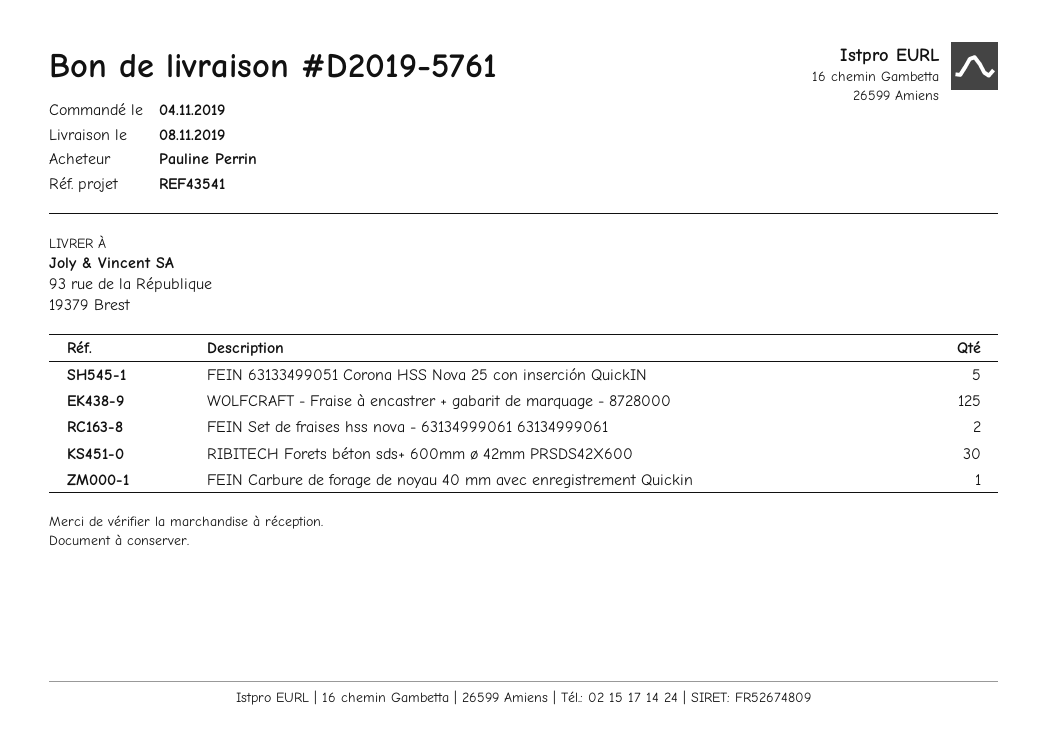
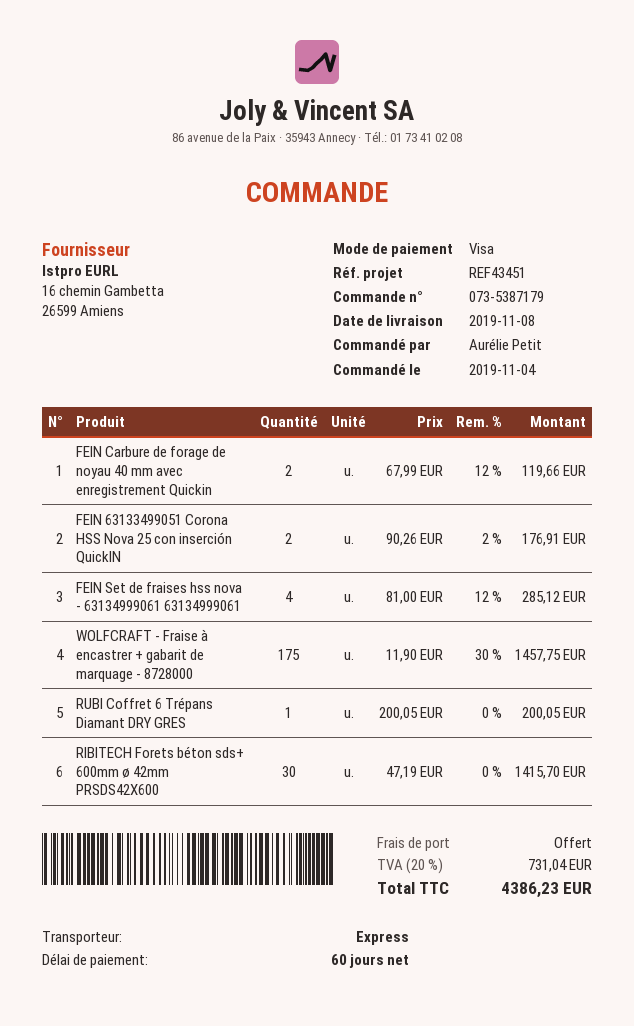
reference: REF43541 -> REF43451
ordered by: Pauline Perrin -> Aurélie Petit
FEIN 63133499051 Corona HSS Nova 25 con inserción QuickIN: 5 -> 2
WOLFCRAFT - Fraise à encastrer + gabarit de marquage - 8728000: 125 -> 175
FEIN Set de fraises hss nova - 63134999061 63134999061: 2 -> 4
FEIN Carbure de forage de noyau 40 mm avec enregistrement Quickin: 1 -> 2
RUBI Coffret 6 Trépans Diamant DRY GRES: none -> 1

